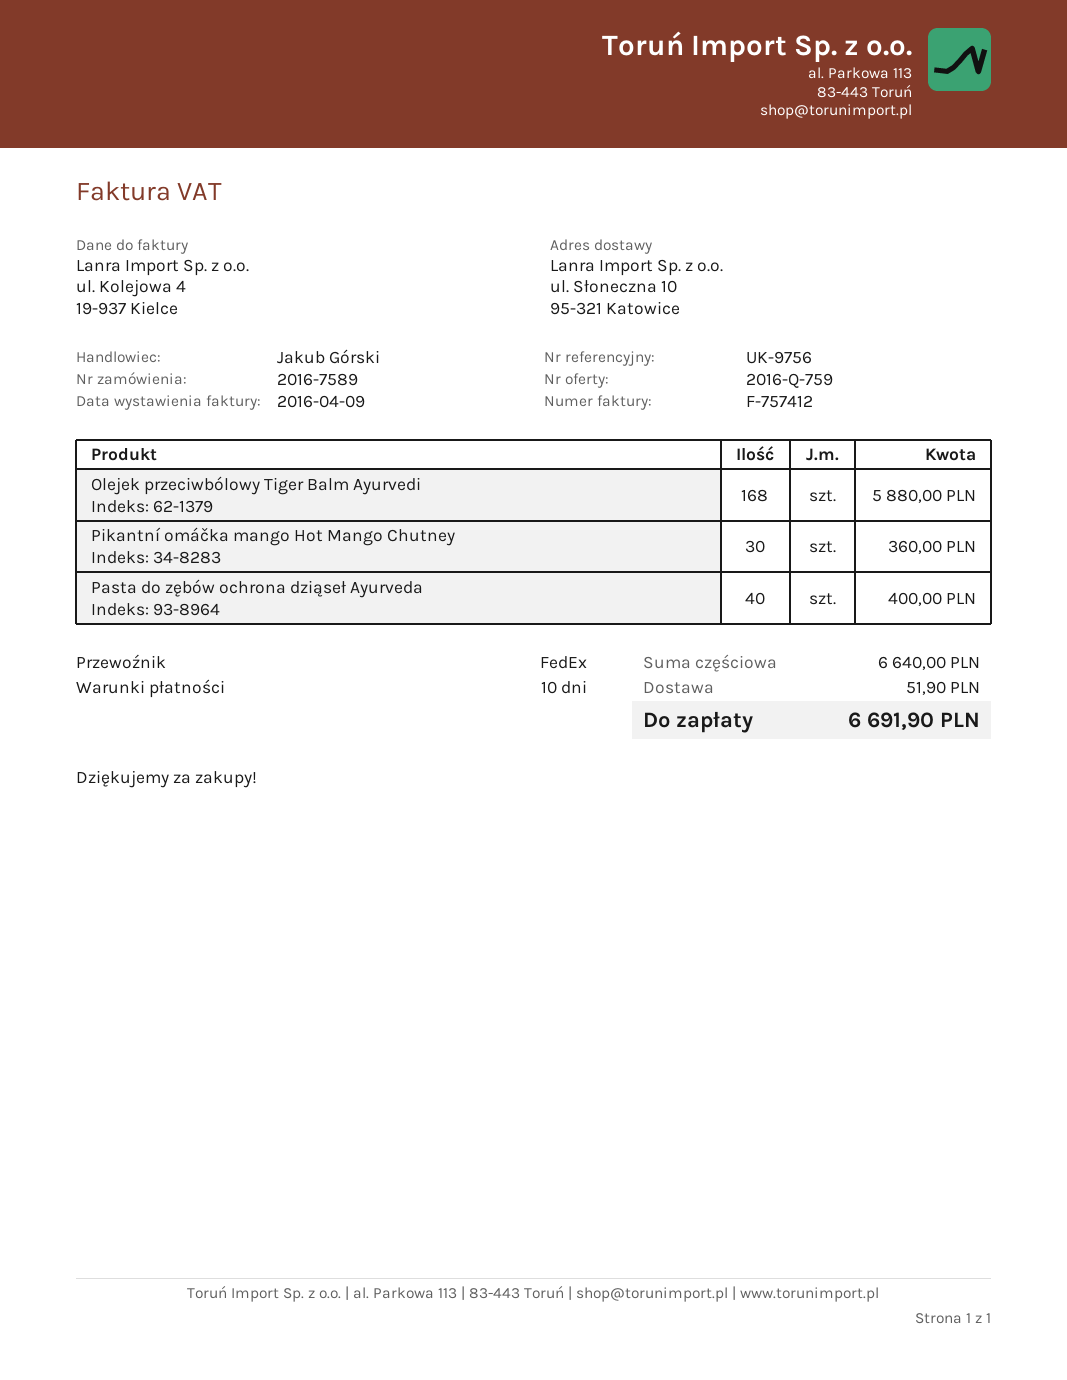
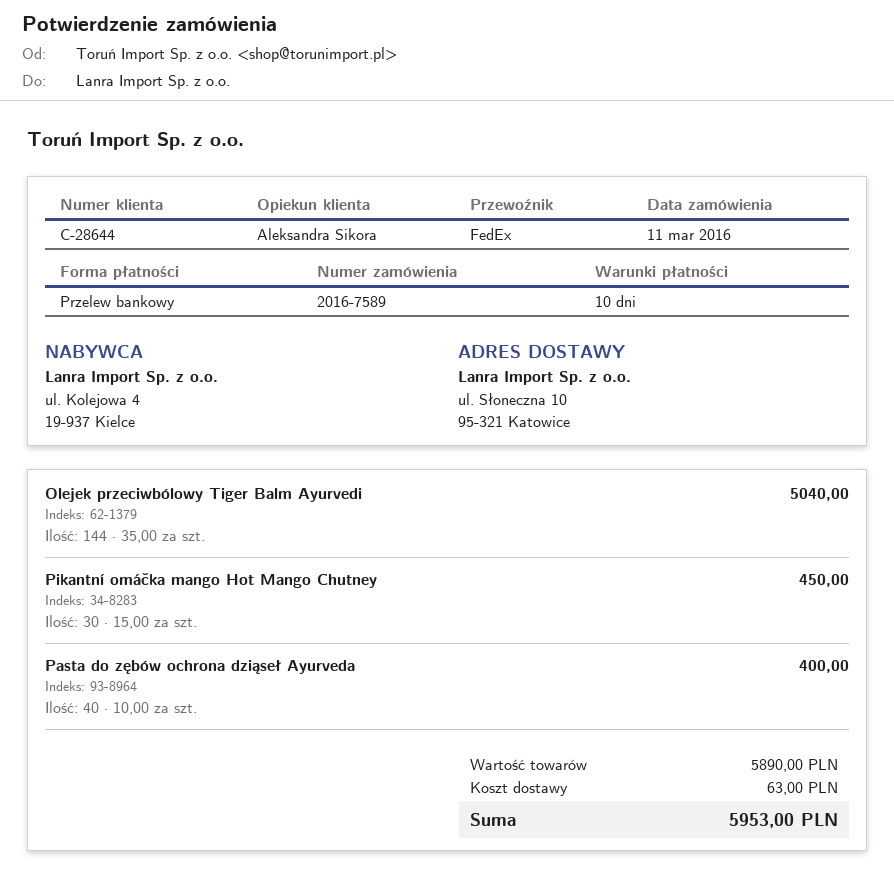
sales rep: Jakub Górski -> Aleksandra Sikora
Olejek przeciwbólowy Tiger Balm Ayurvedi: 168 for 5880.00 -> 144 for 5040.00
Pikantní omáčka mango Hot Mango Chutney: 30 for 360.00 -> 30 for 450.00
subtotal: 6640.00 -> 5890.00
shipping: 51.90 -> 63.00
total: 6691.90 -> 5953.00

